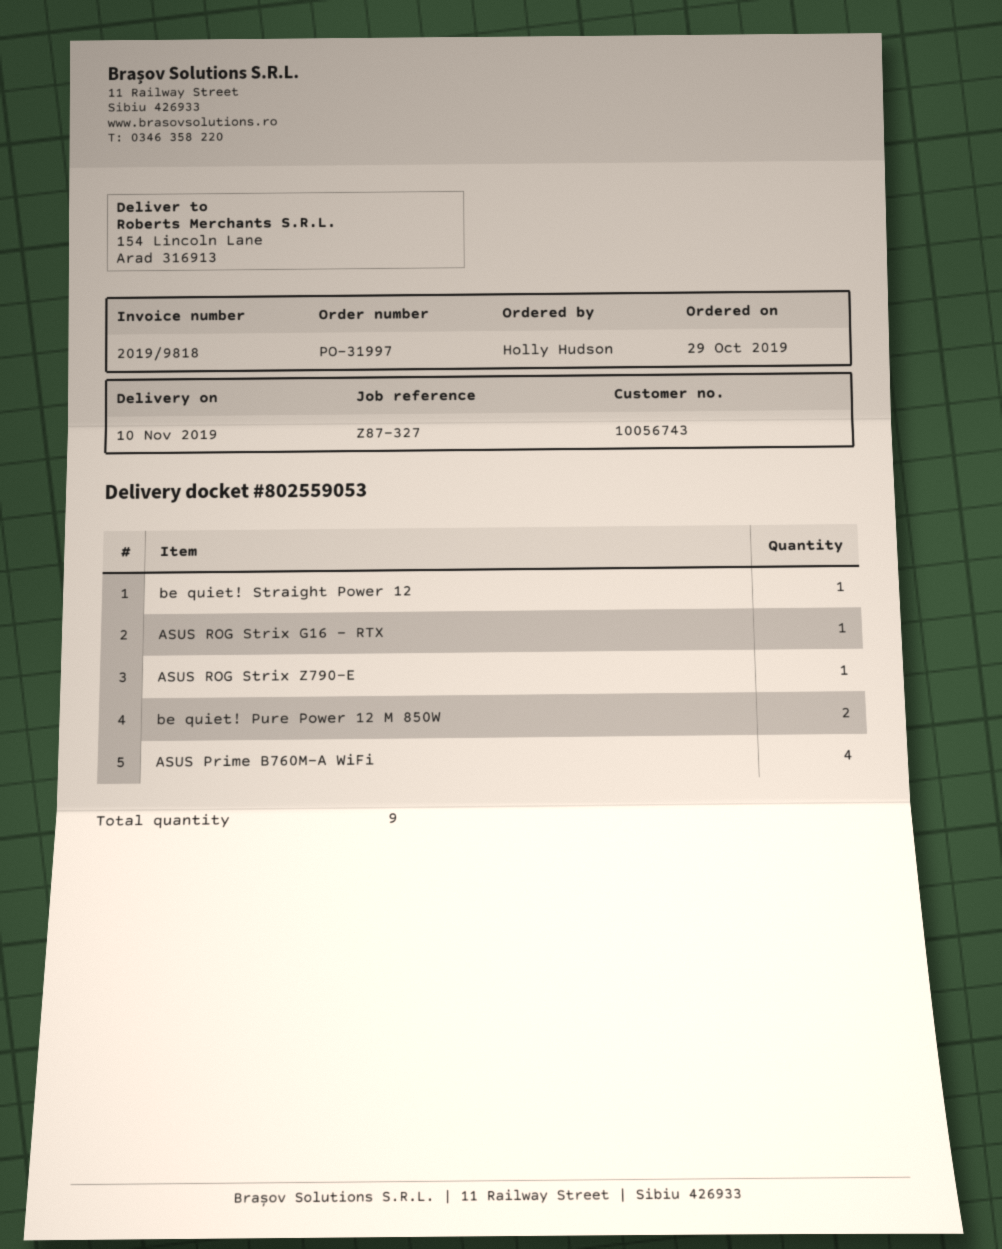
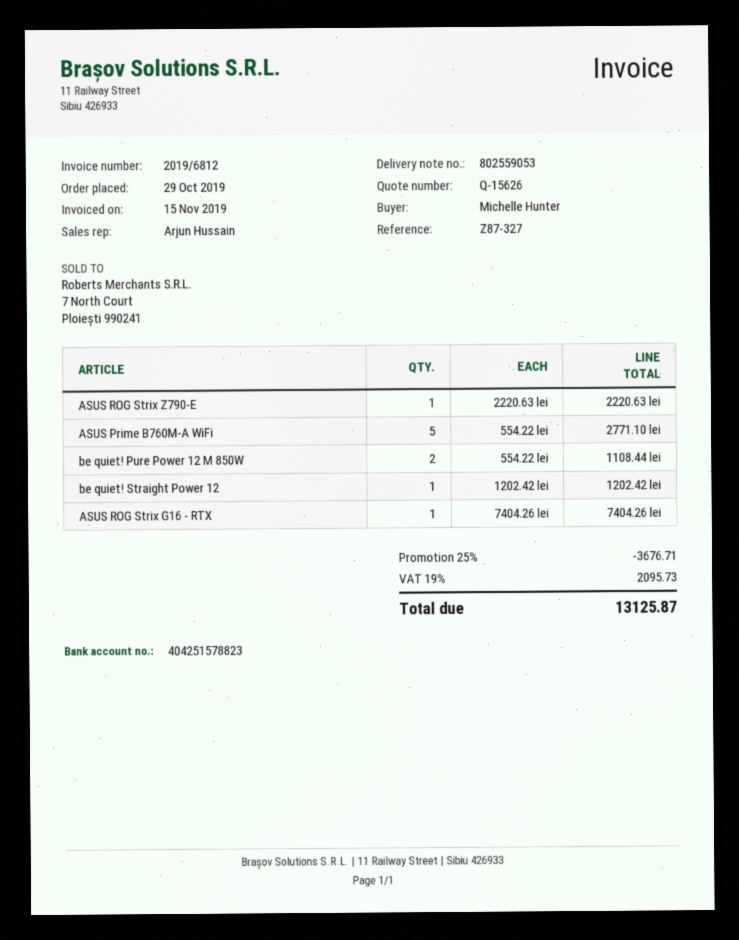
invoice number: 2019/9818 -> 2019/6812
ordered by: Holly Hudson -> Michelle Hunter
ASUS Prime B760M-A WiFi: 4 -> 5

